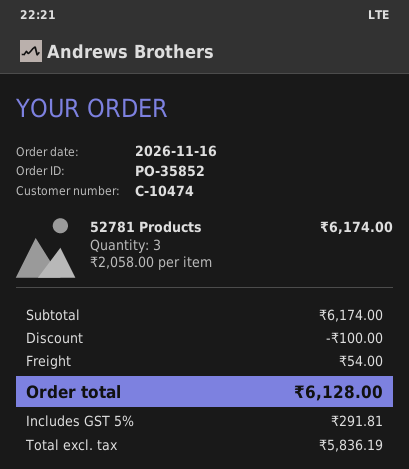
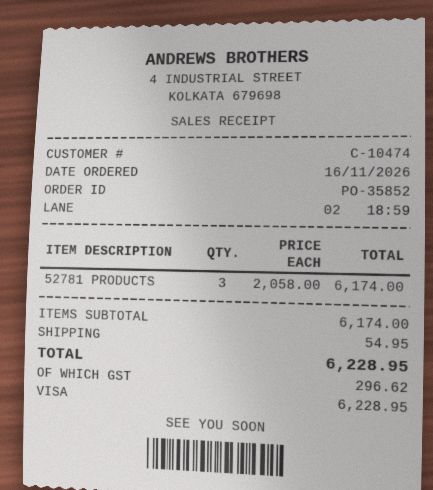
discount: 100.00 -> none
shipping: 54.00 -> 54.95
tax: 291.81 -> 296.62
total: 6128.00 -> 6228.95

